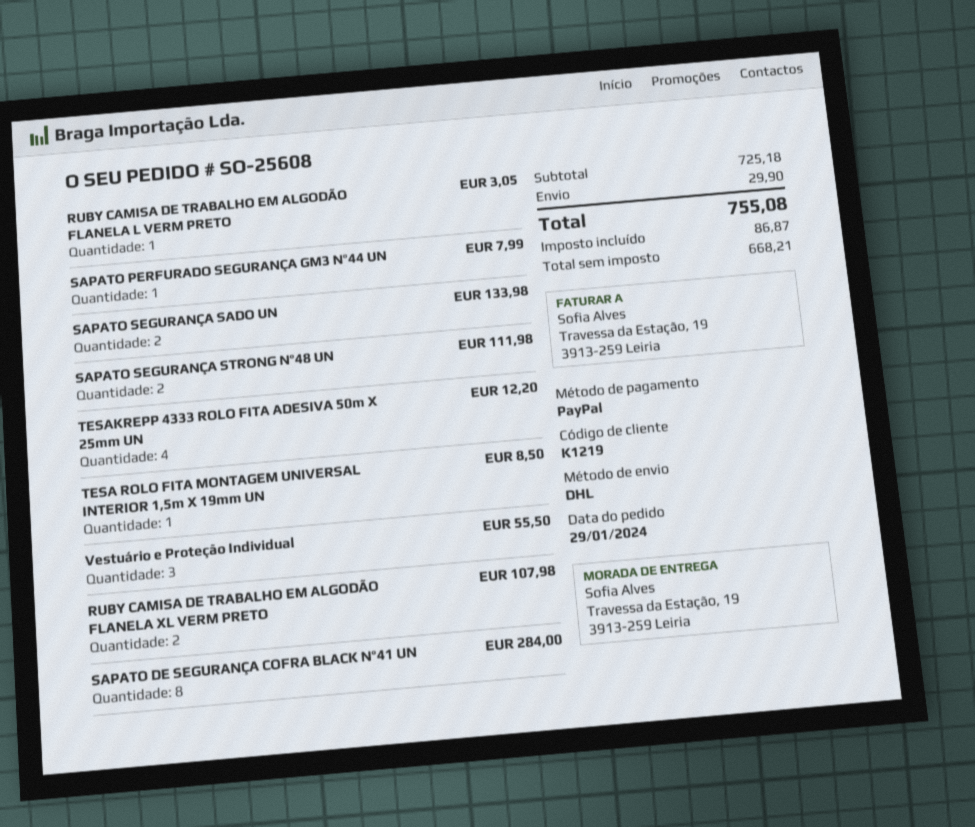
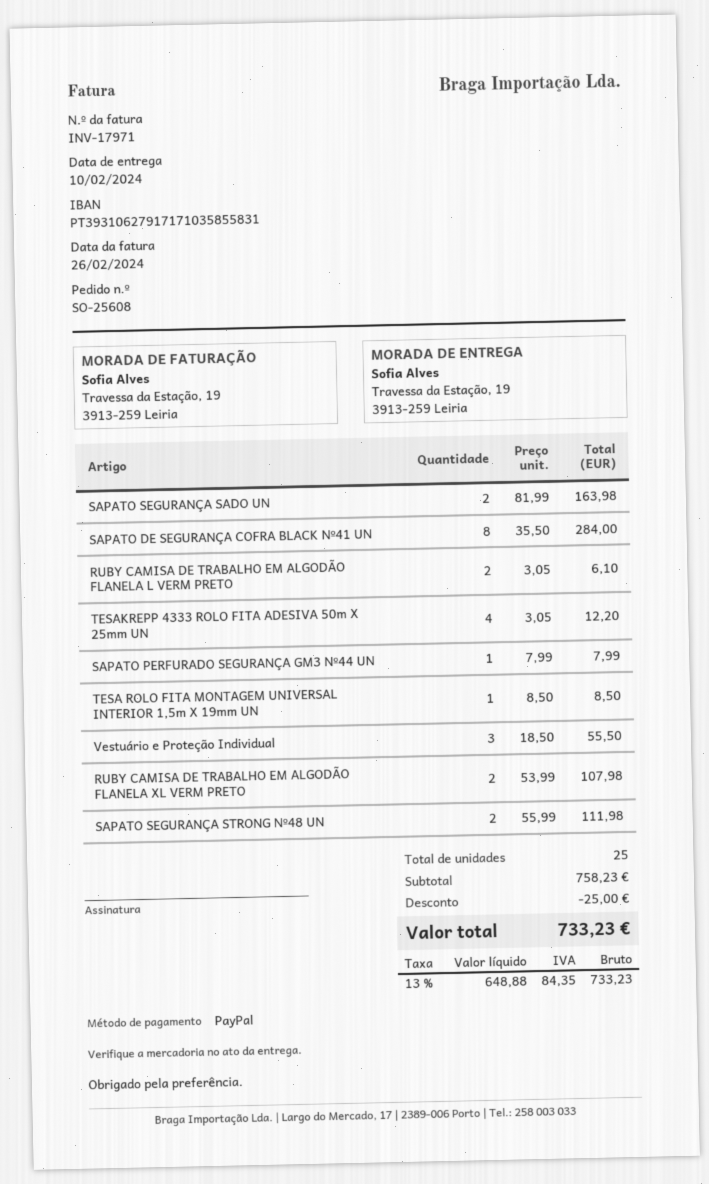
RUBY CAMISA DE TRABALHO EM ALGODÃO FLANELA L VERM PRETO: 1 for 3.05 -> 2 for 6.10
SAPATO SEGURANÇA SADO UN: 2 for 133.98 -> 2 for 163.98
subtotal: 725.18 -> 758.23
discount: none -> 25.00
shipping: 29.90 -> none
net: 668.21 -> 648.88
tax: 86.87 -> 84.35
total: 755.08 -> 733.23

